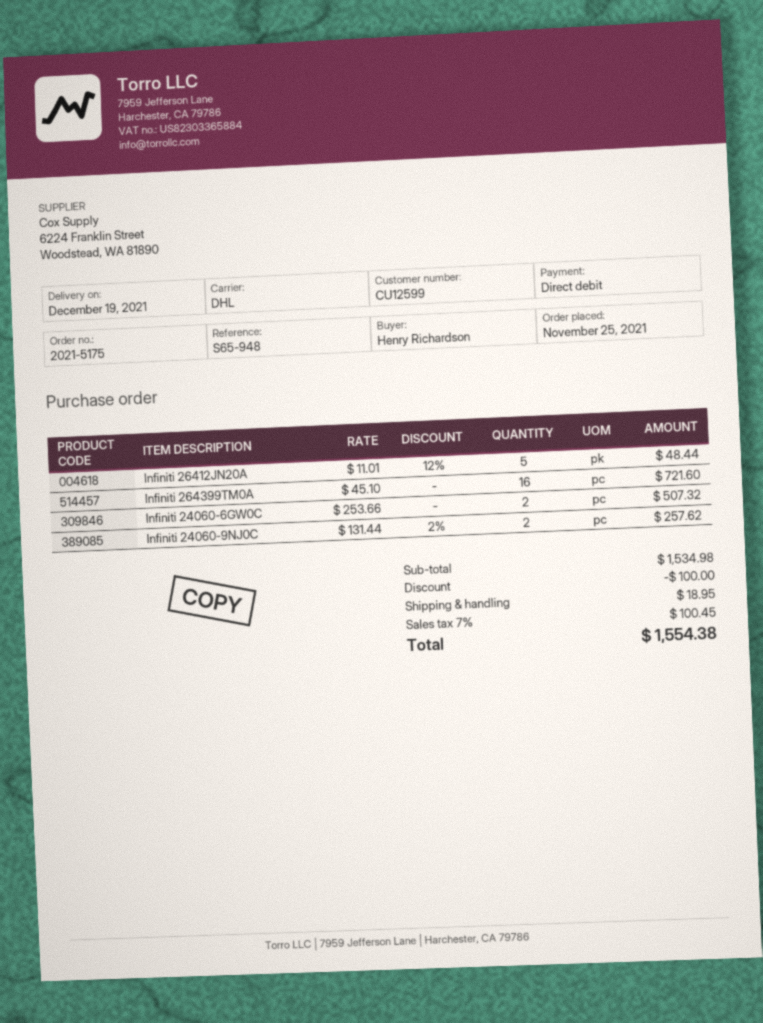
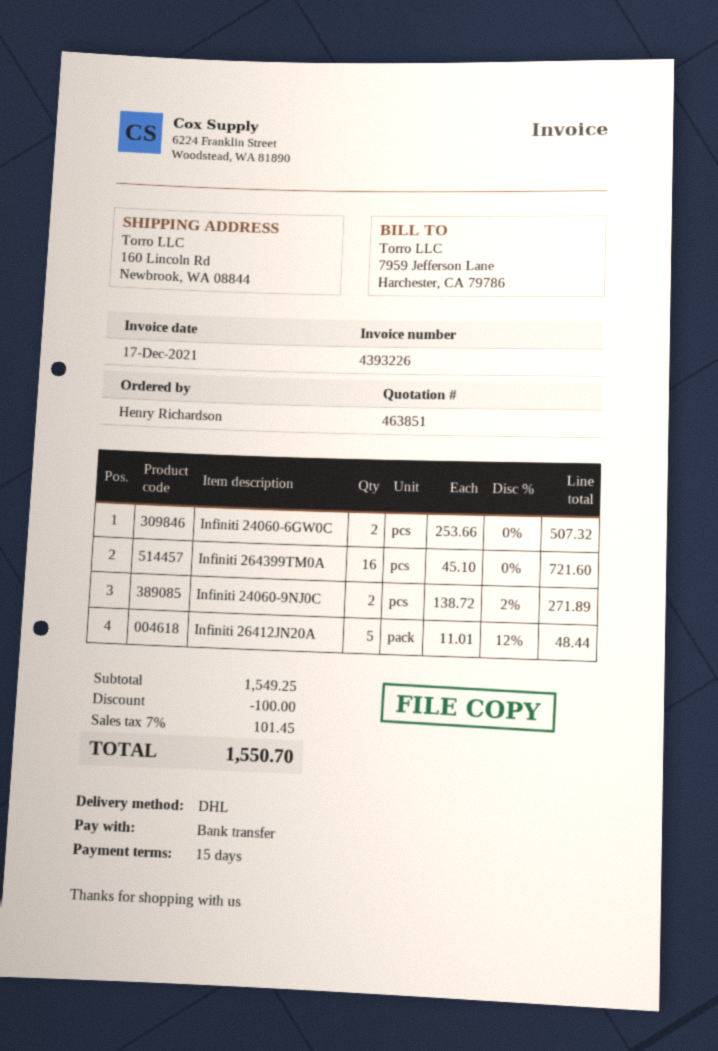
payment method: direct debit -> bank transfer
Infiniti 24060-9NJ0C: 2 x 131.44 - 2% = 257.62 -> 2 x 138.72 - 2% = 271.89
subtotal: 1534.98 -> 1549.25
shipping: 18.95 -> none
tax: 7% = 100.45 -> 7% = 101.45
total: 1554.38 -> 1550.70

